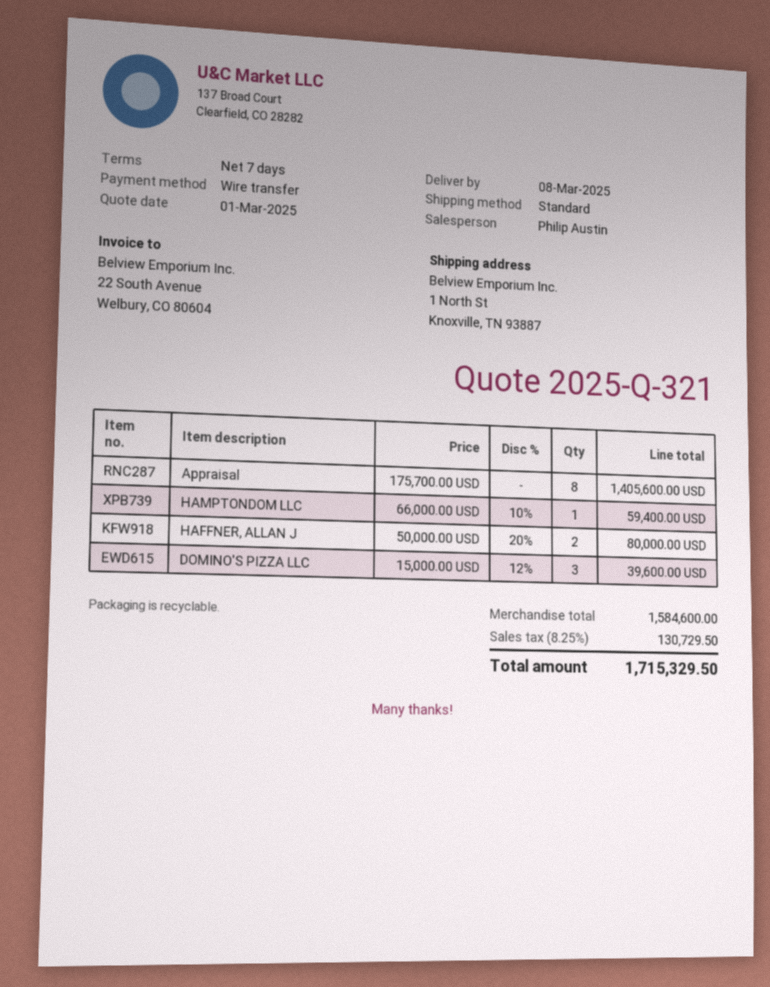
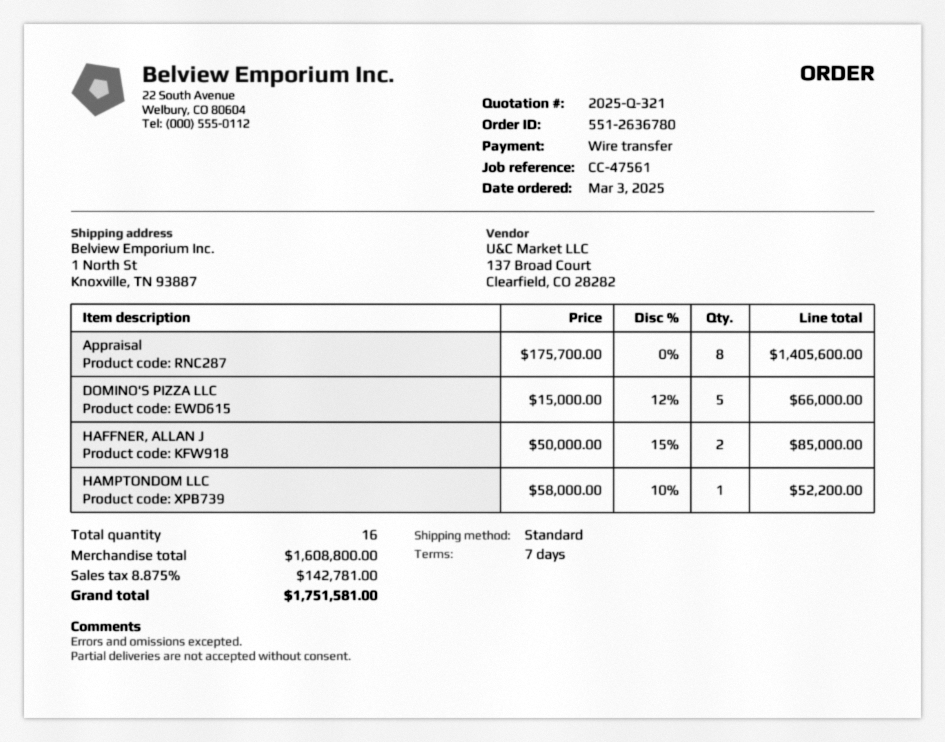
HAMPTONDOM LLC: 1 x 66000.00 - 10% = 59400.00 -> 1 x 58000.00 - 10% = 52200.00
HAFFNER, ALLAN J: 2 x 50000.00 - 20% = 80000.00 -> 2 x 50000.00 - 15% = 85000.00
DOMINO'S PIZZA LLC: 3 x 15000.00 - 12% = 39600.00 -> 5 x 15000.00 - 12% = 66000.00
subtotal: 1584600.00 -> 1608800.00
tax: 8.25% = 130729.50 -> 8.875% = 142781.00
total: 1715329.50 -> 1751581.00

